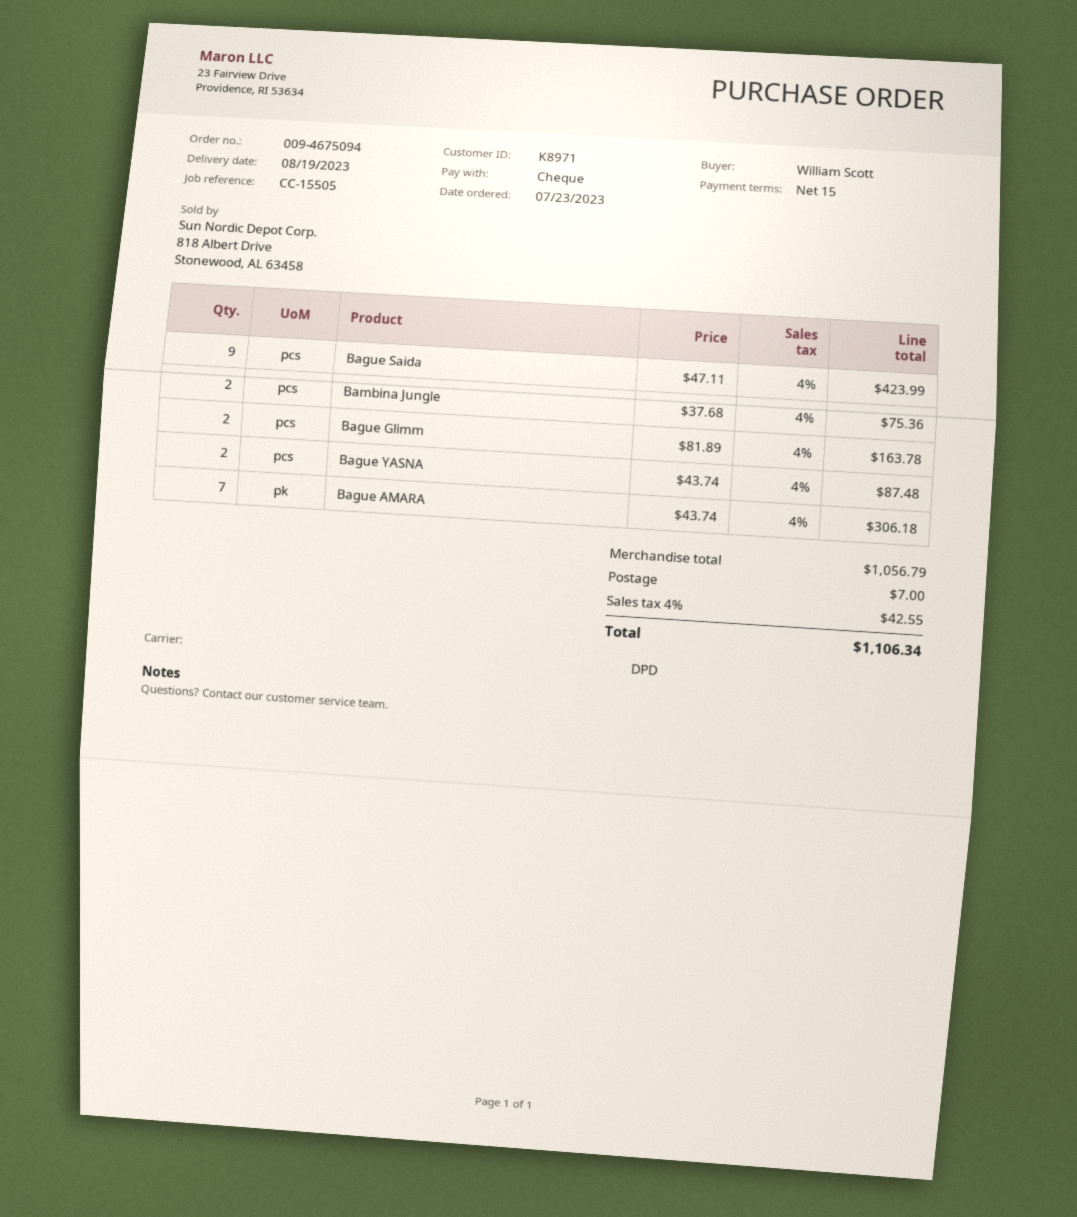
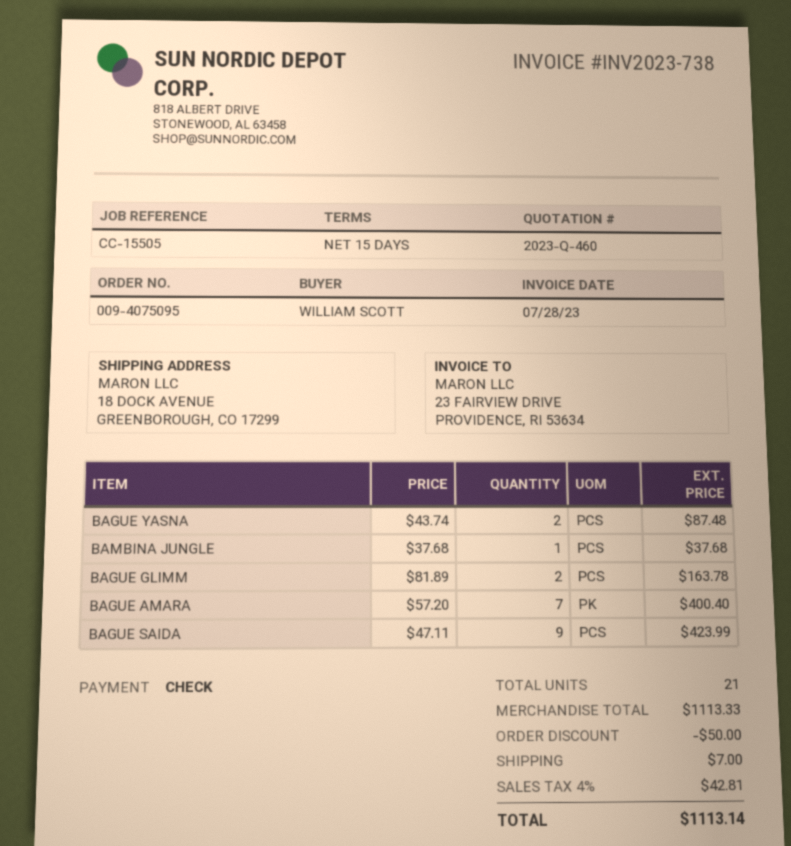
order number: 009-4675094 -> 009-4075095
Bambina Jungle: 2 x 37.68 = 75.36 -> 1 x 37.68 = 37.68
Bague AMARA: 7 x 43.74 = 306.18 -> 7 x 57.20 = 400.40
subtotal: 1056.79 -> 1113.33
discount: none -> 50.00
tax: 4% = 42.55 -> 4% = 42.81
total: 1106.34 -> 1113.14

